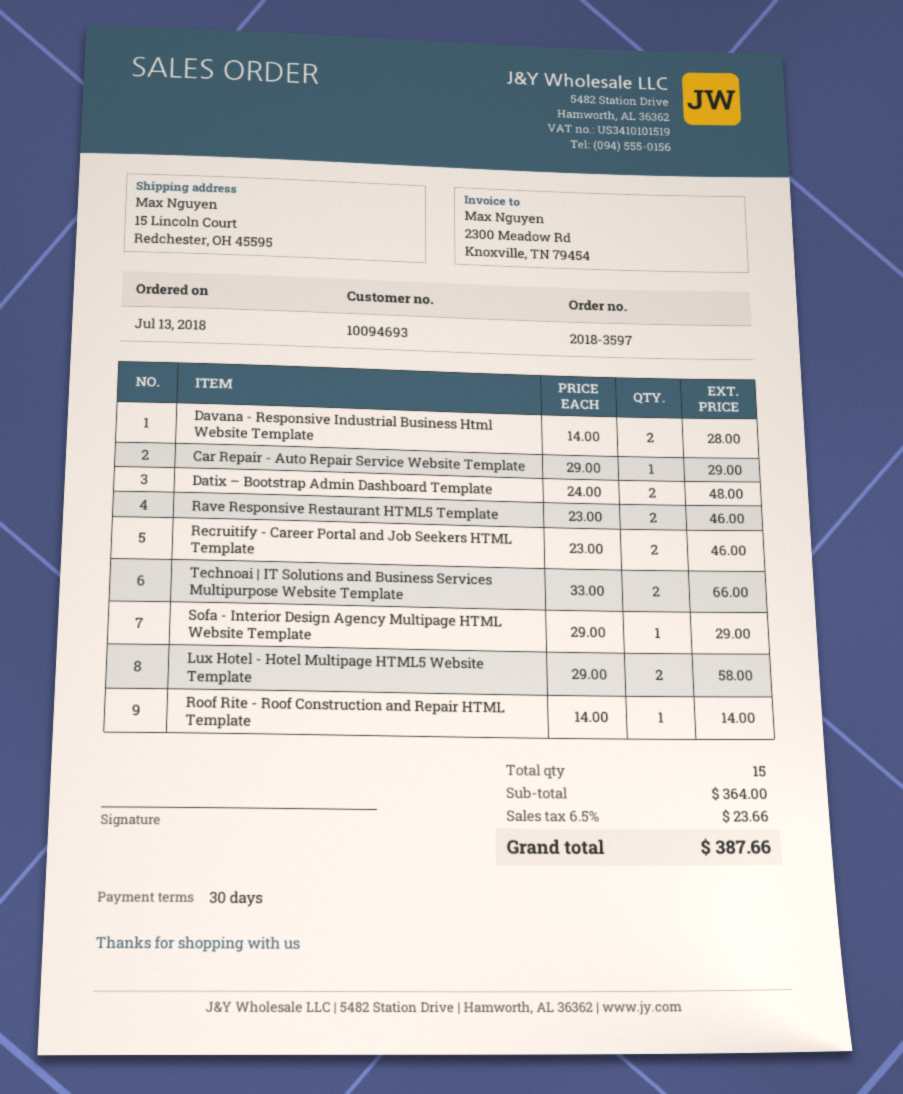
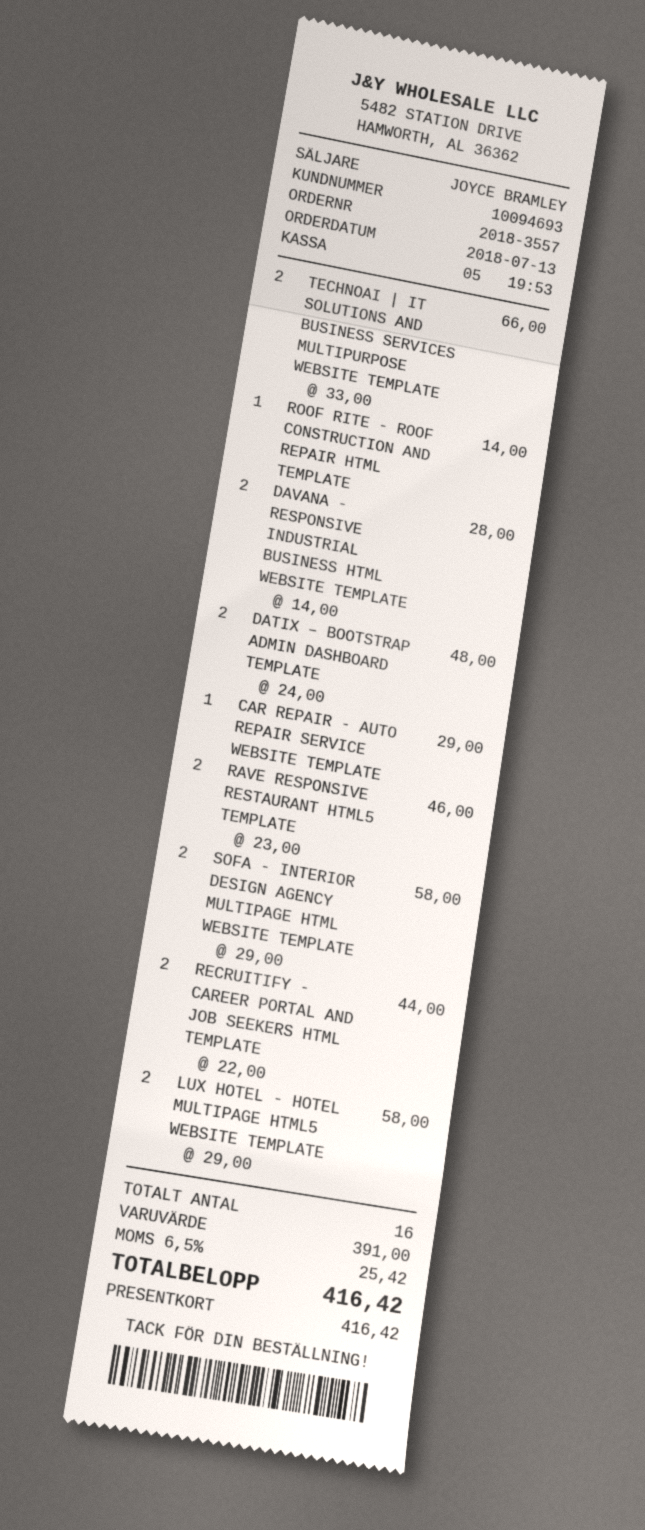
order number: 2018-3597 -> 2018-3557
Recruitify - Career Portal and Job Seekers HTML Template: 2 x 23.00 = 46.00 -> 2 x 22.00 = 44.00
Sofa - Interior Design Agency Multipage HTML Website Template: 1 x 29.00 = 29.00 -> 2 x 29.00 = 58.00
total quantity: 15 -> 16
subtotal: 364.00 -> 391.00
tax: 6.5% = 23.66 -> 6.5% = 25.42
total: 387.66 -> 416.42

